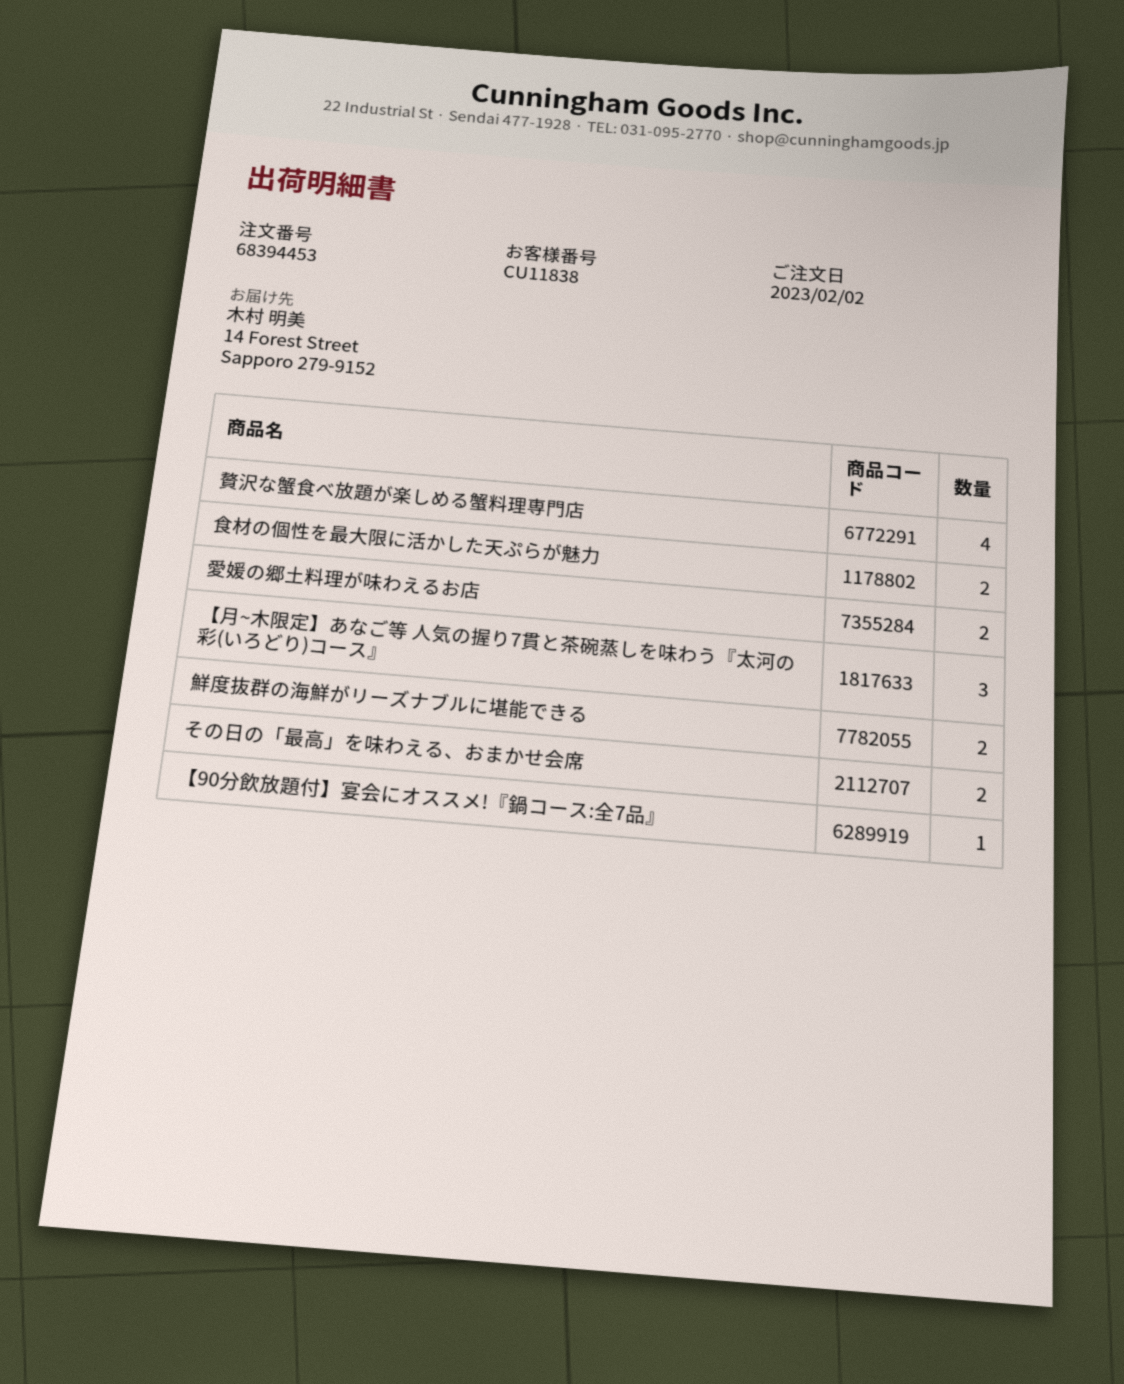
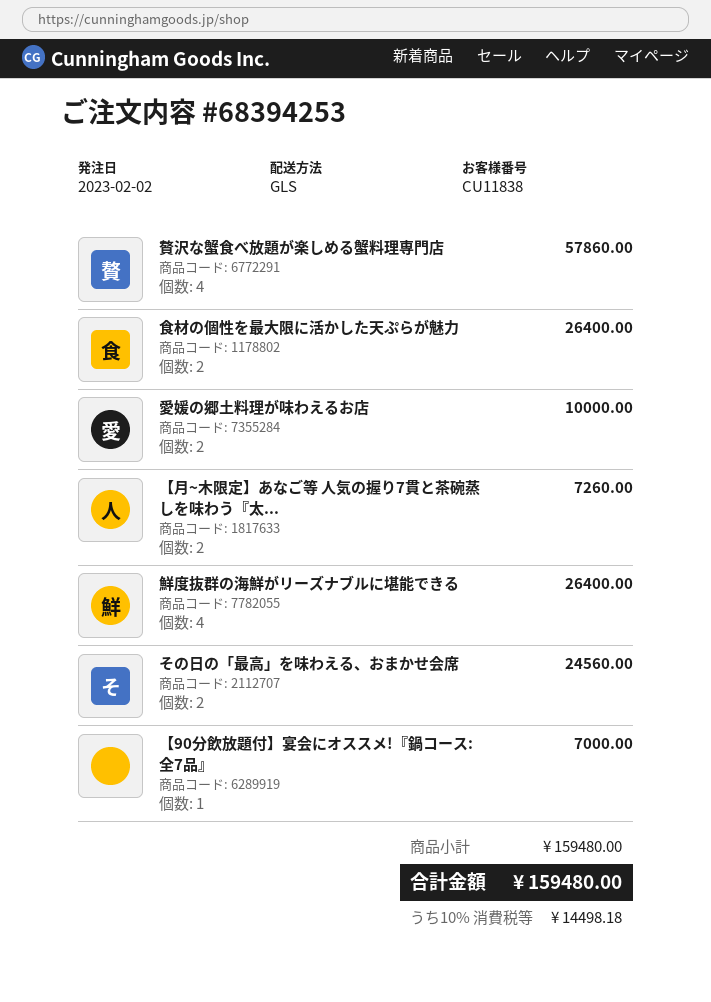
order number: 68394453 -> 68394253
【月~木限定】あなご等 人気の握り7貫と茶碗蒸しを味わう『太河の彩(いろどり)コース』: 3 -> 2
鮮度抜群の海鮮がリーズナブルに堪能できる: 2 -> 4

